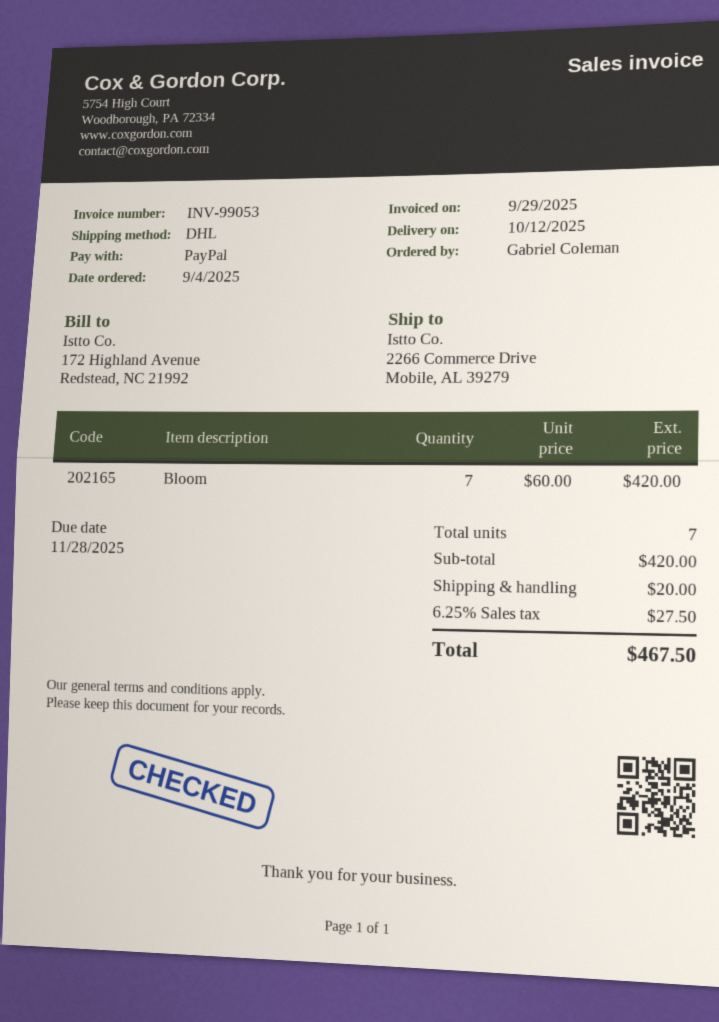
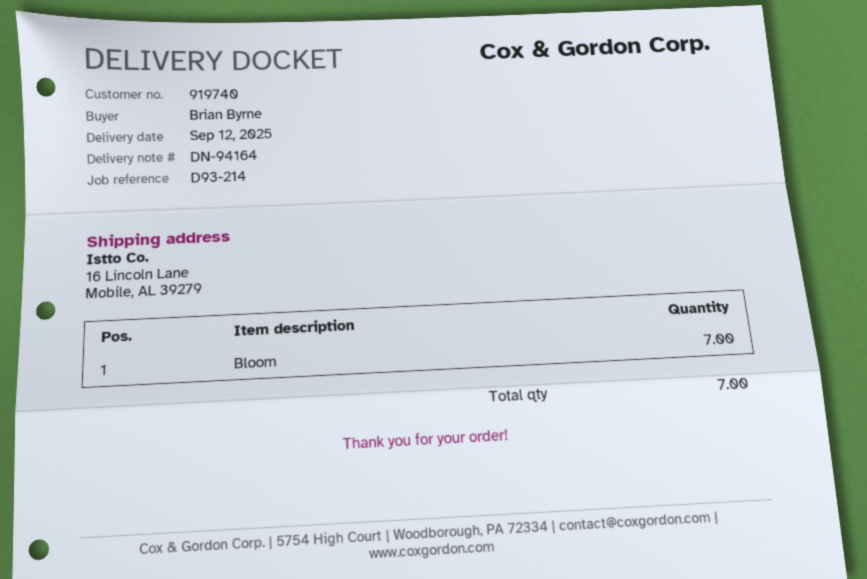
delivery date: 2025-10-12 -> 2025-09-12
ordered by: Gabriel Coleman -> Brian Byrne
ship to: 2266 Commerce Drive, Mobile, AL 39279 -> 16 Lincoln Lane, Mobile, AL 39279

